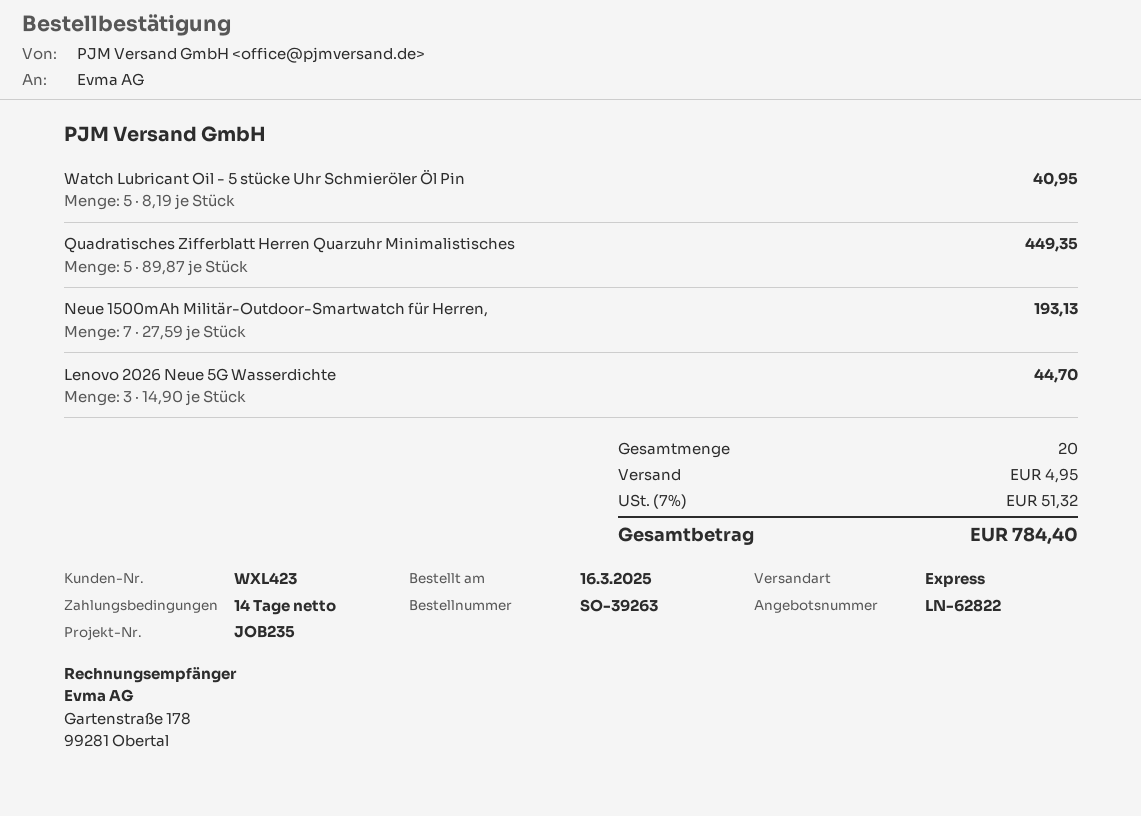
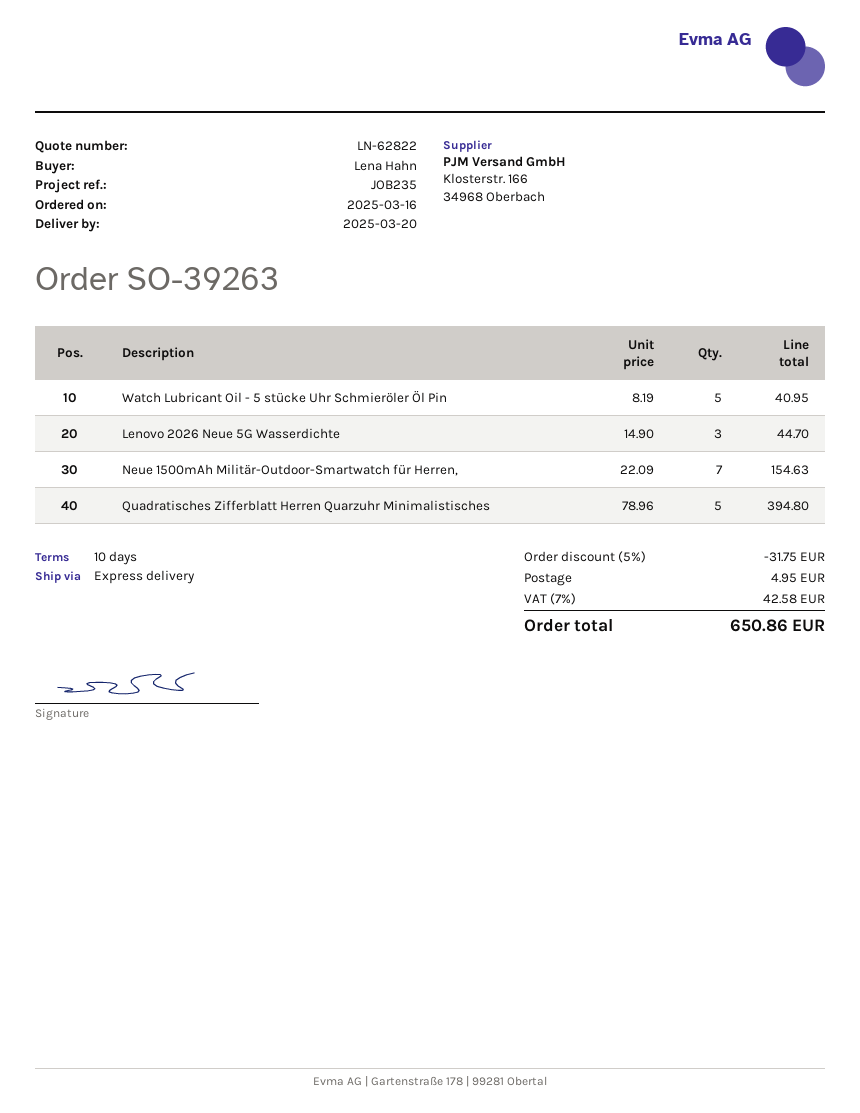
payment terms: 14 days -> 10 days
Quadratisches Zifferblatt Herren Quarzuhr Minimalistisches: 5 x 89.87 = 449.35 -> 5 x 78.96 = 394.80
Neue 1500mAh Militär-Outdoor-Smartwatch für Herren,: 7 x 27.59 = 193.13 -> 7 x 22.09 = 154.63
discount: none -> 5% = 31.75
tax: 7% = 51.32 -> 7% = 42.58
total: 784.40 -> 650.86

